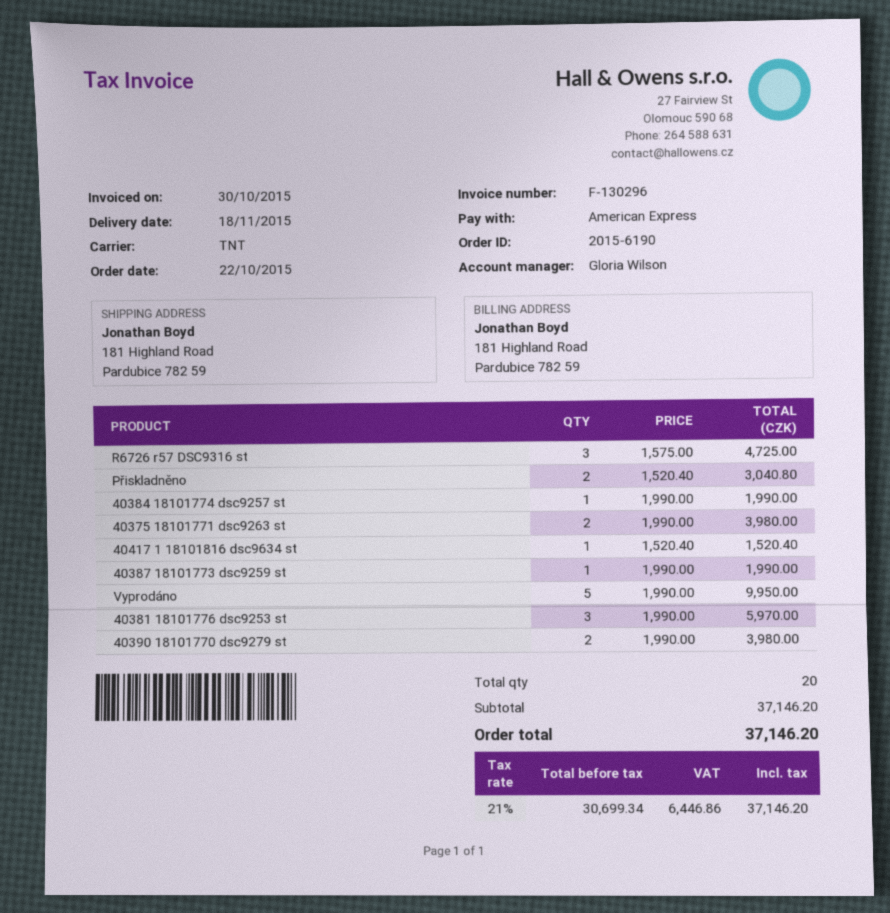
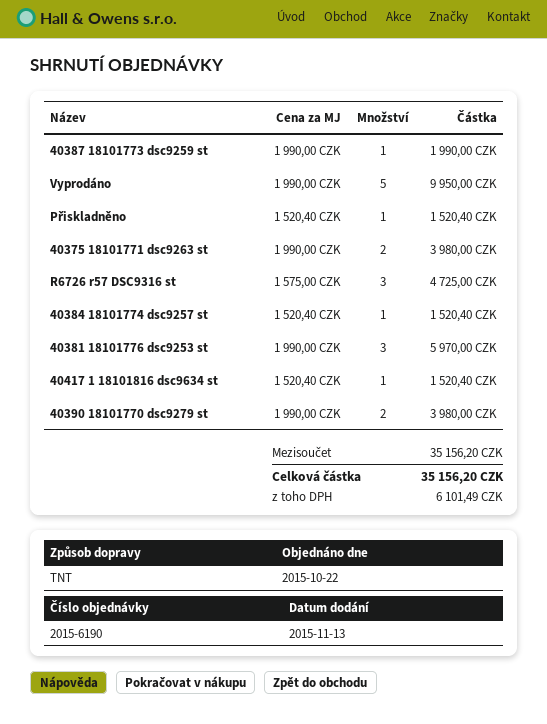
delivery date: 2015-11-18 -> 2015-11-13
Přiskladněno: 2 x 1520.40 = 3040.80 -> 1 x 1520.40 = 1520.40
40384 18101774 dsc9257 st: 1 x 1990.00 = 1990.00 -> 1 x 1520.40 = 1520.40
subtotal: 37146.20 -> 35156.20
tax: 6446.86 -> 6101.49
total: 37146.20 -> 35156.20

